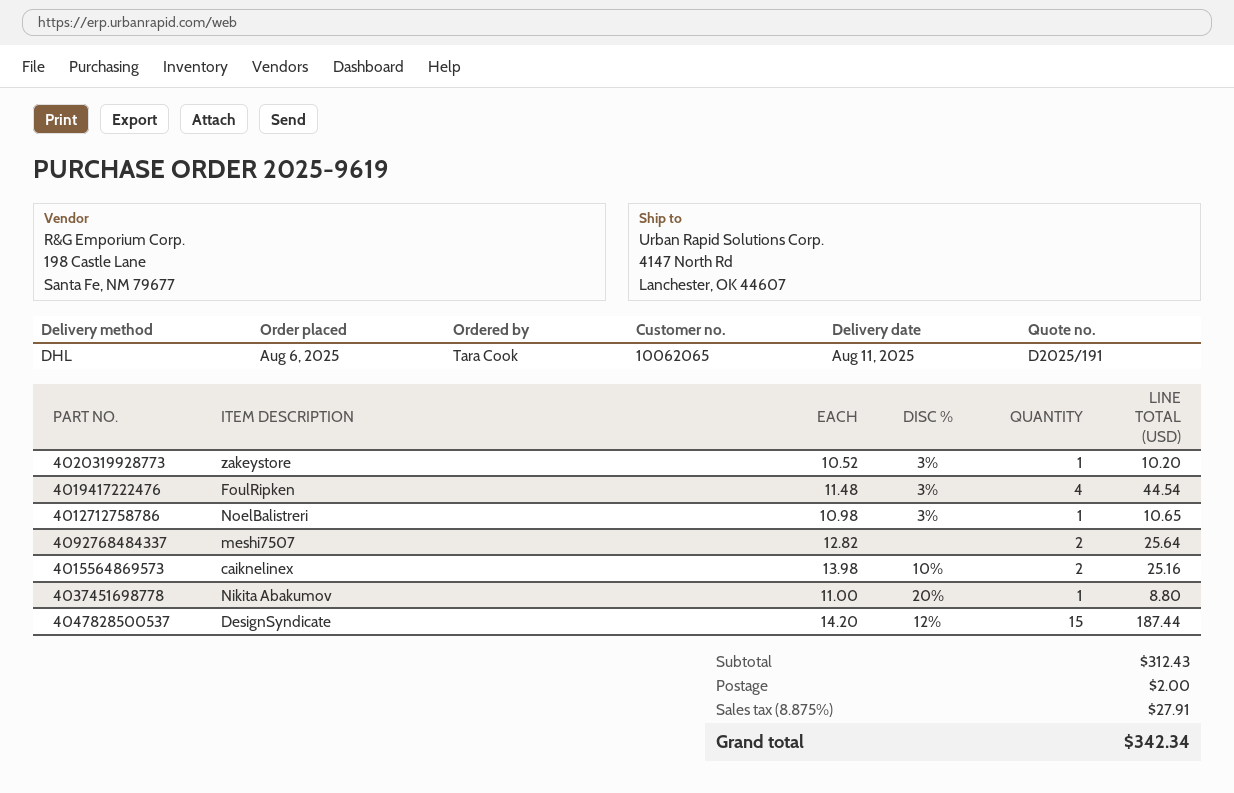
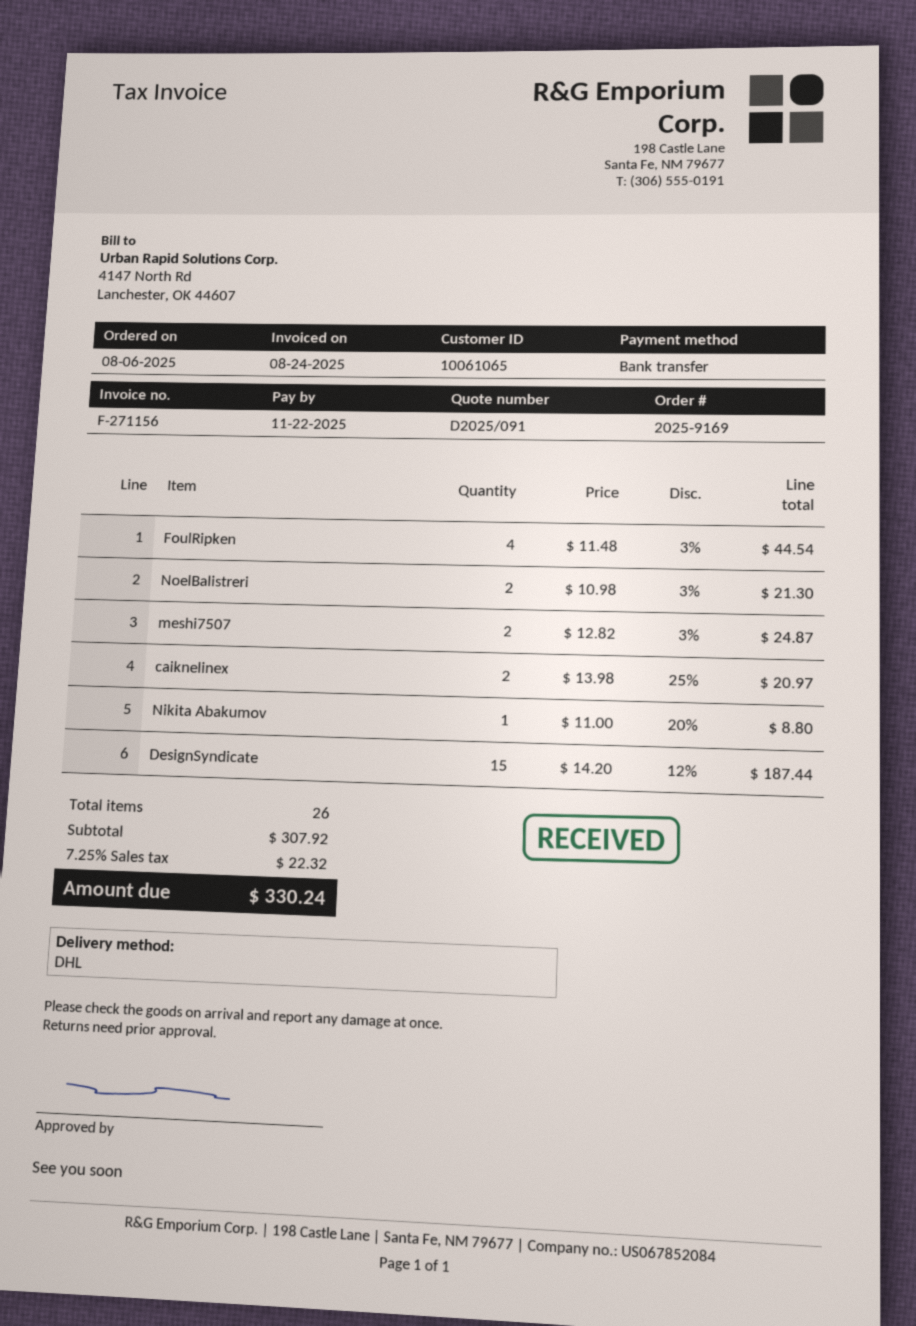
quote number: D2025/191 -> D2025/091
order number: 2025-9619 -> 2025-9169
customer number: 10062065 -> 10061065
zakeystore: 1 x 10.52 - 3% = 10.20 -> none
NoelBalistreri: 1 x 10.98 - 3% = 10.65 -> 2 x 10.98 - 3% = 21.30
meshi7507: 2 x 12.82 = 25.64 -> 2 x 12.82 - 3% = 24.87
caiknelinex: 2 x 13.98 - 10% = 25.16 -> 2 x 13.98 - 25% = 20.97
subtotal: 312.43 -> 307.92
shipping: 2.00 -> none
tax: 8.875% = 27.91 -> 7.25% = 22.32
total: 342.34 -> 330.24

